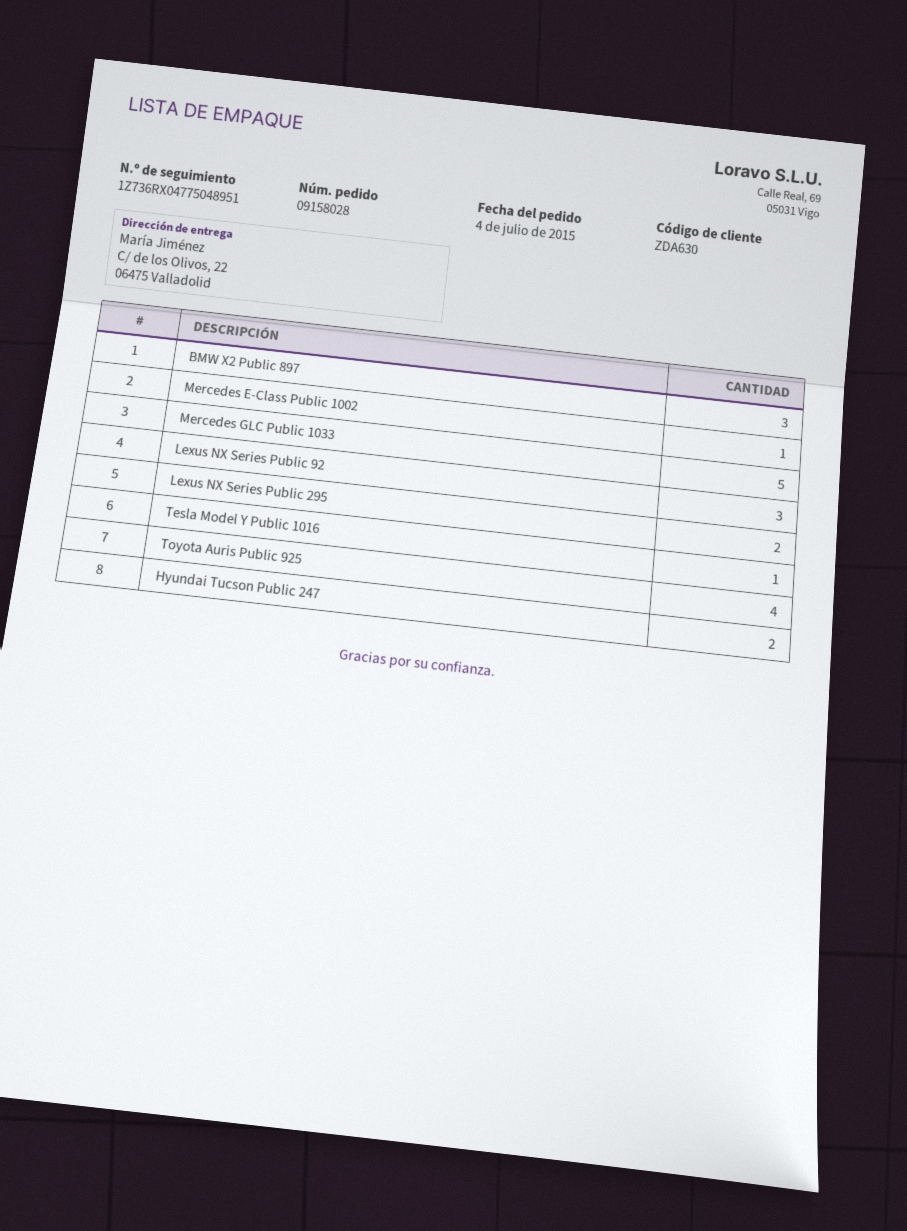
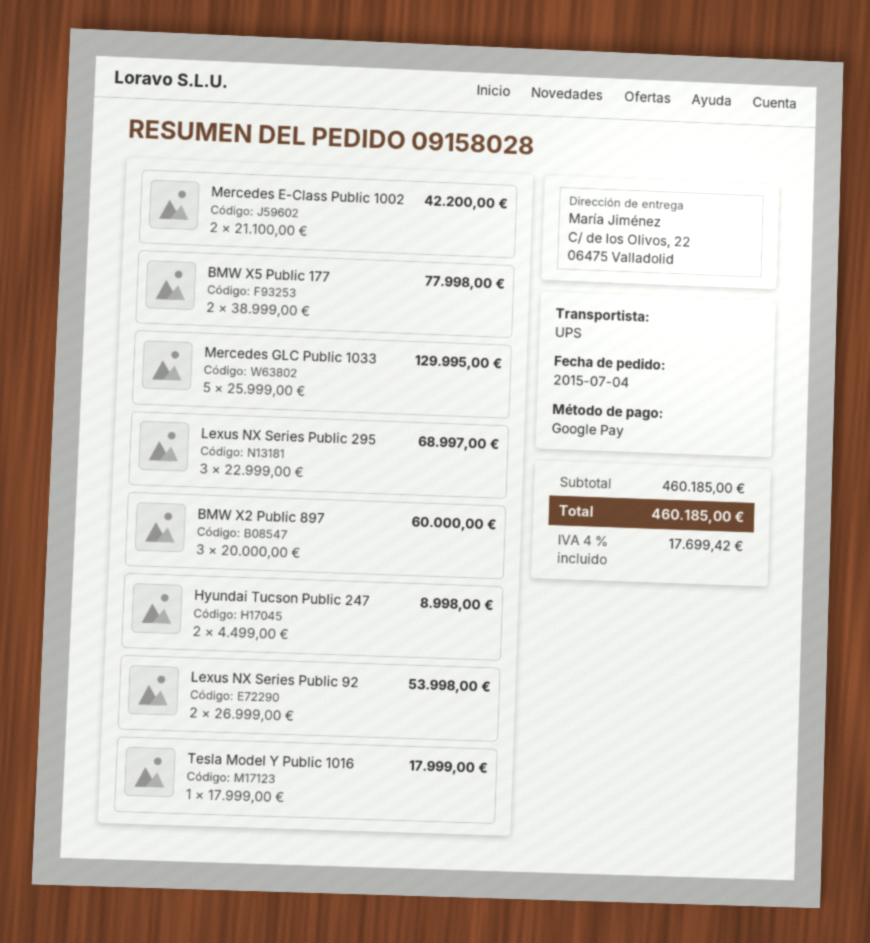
Mercedes E-Class Public 1002: 1 -> 2
Lexus NX Series Public 92: 3 -> 2
Lexus NX Series Public 295: 2 -> 3
Toyota Auris Public 925: 4 -> none
BMW X5 Public 177: none -> 2

